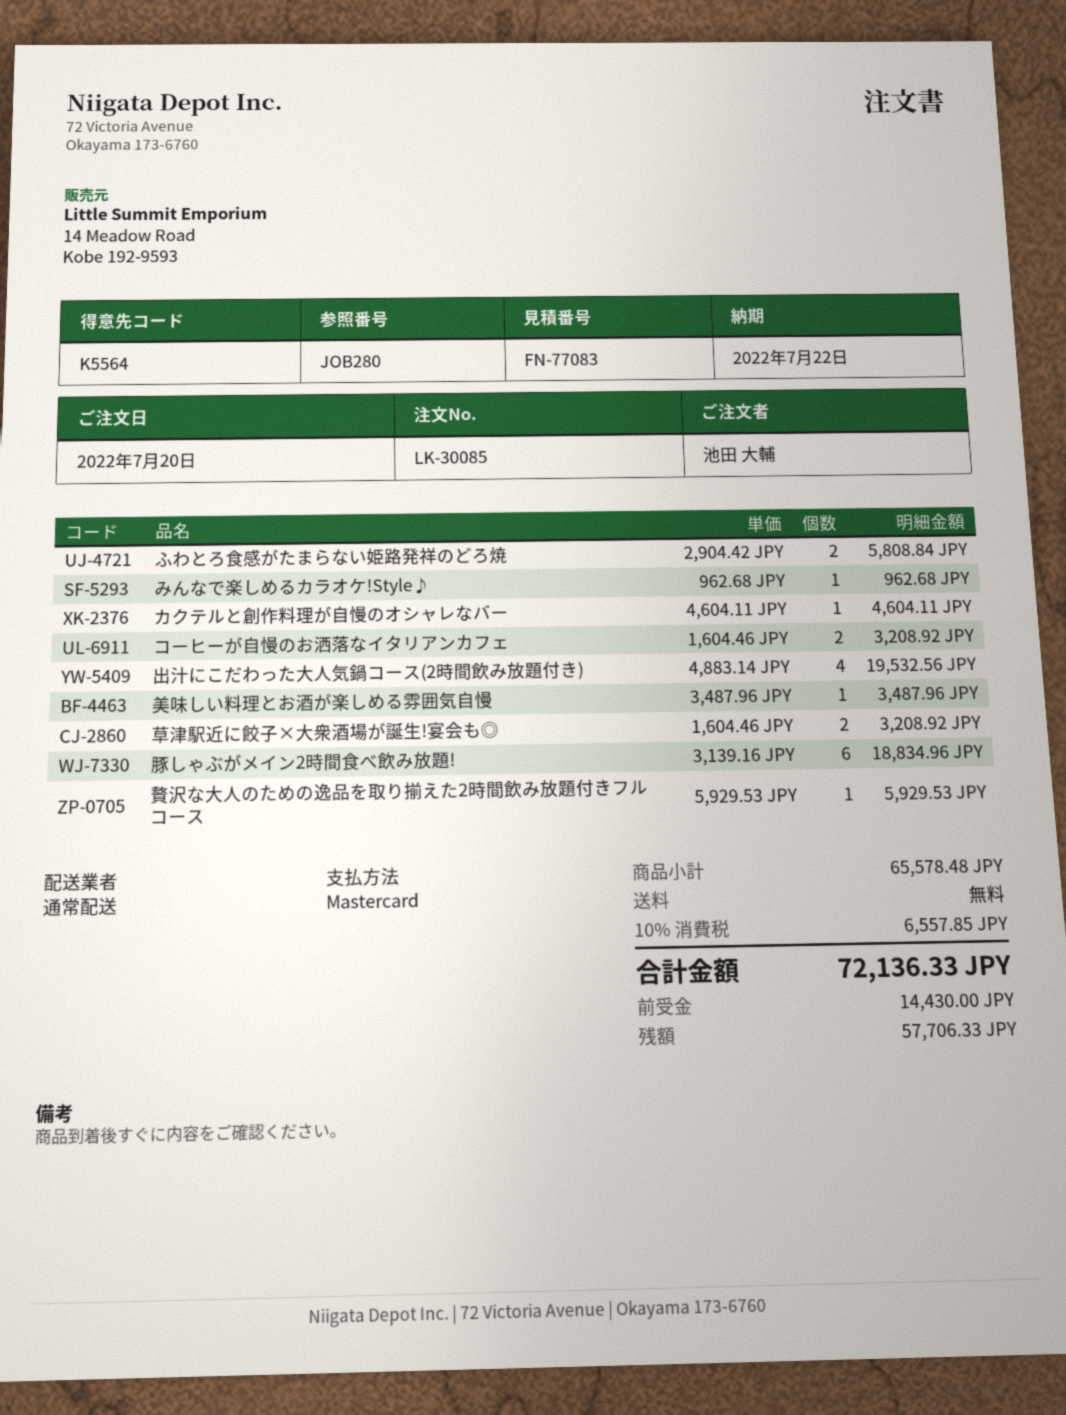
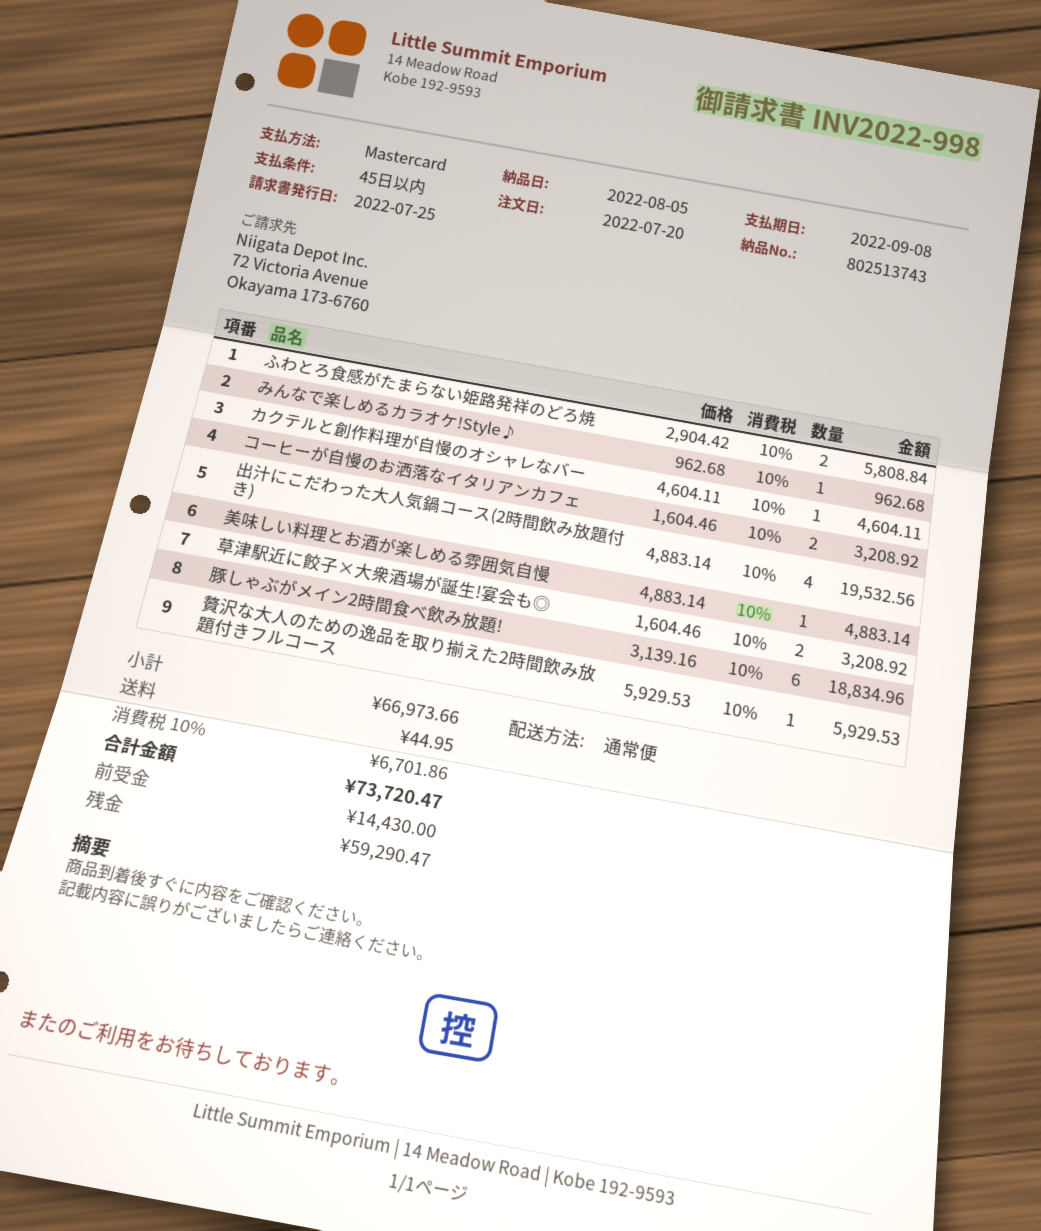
delivery date: 2022-07-22 -> 2022-08-05
美味しい料理とお酒が楽しめる雰囲気自慢: 1 x 3487.96 = 3487.96 -> 1 x 4883.14 = 4883.14
subtotal: 65578.48 -> 66973.66
shipping: 0.00 -> 44.95
tax: 10% = 6557.85 -> 10% = 6701.86
total: 72136.33 -> 73720.47
balance: 57706.33 -> 59290.47

